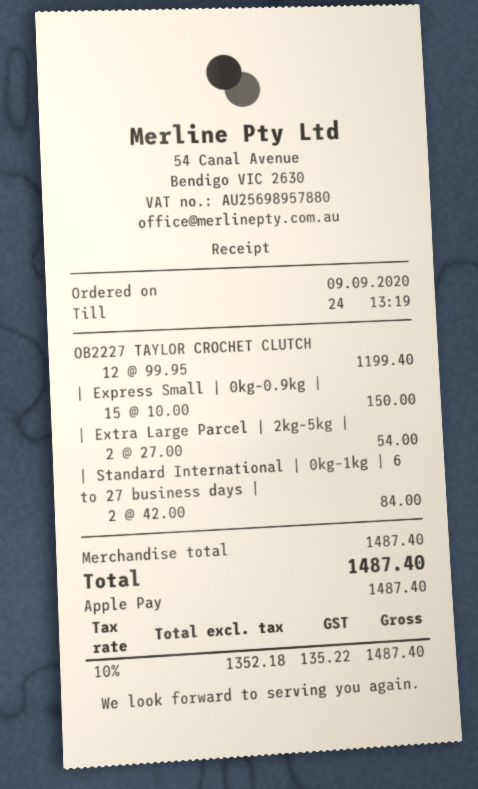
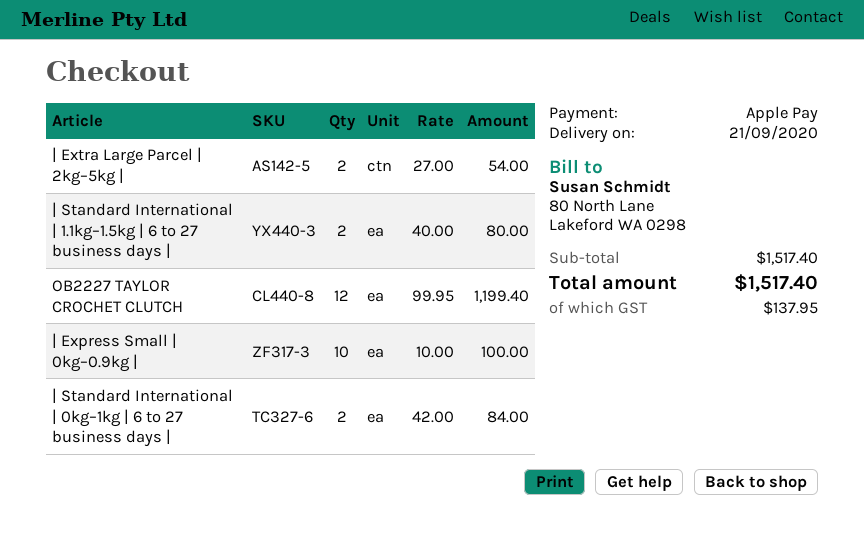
| Express Small | 0kg–0.9kg |: 15 x 10.00 = 150.00 -> 10 x 10.00 = 100.00
| Standard International | 1.1kg–1.5kg | 6 to 27 business days |: none -> 2 x 40.00 = 80.00
subtotal: 1487.40 -> 1517.40
tax: 135.22 -> 137.95
total: 1487.40 -> 1517.40

